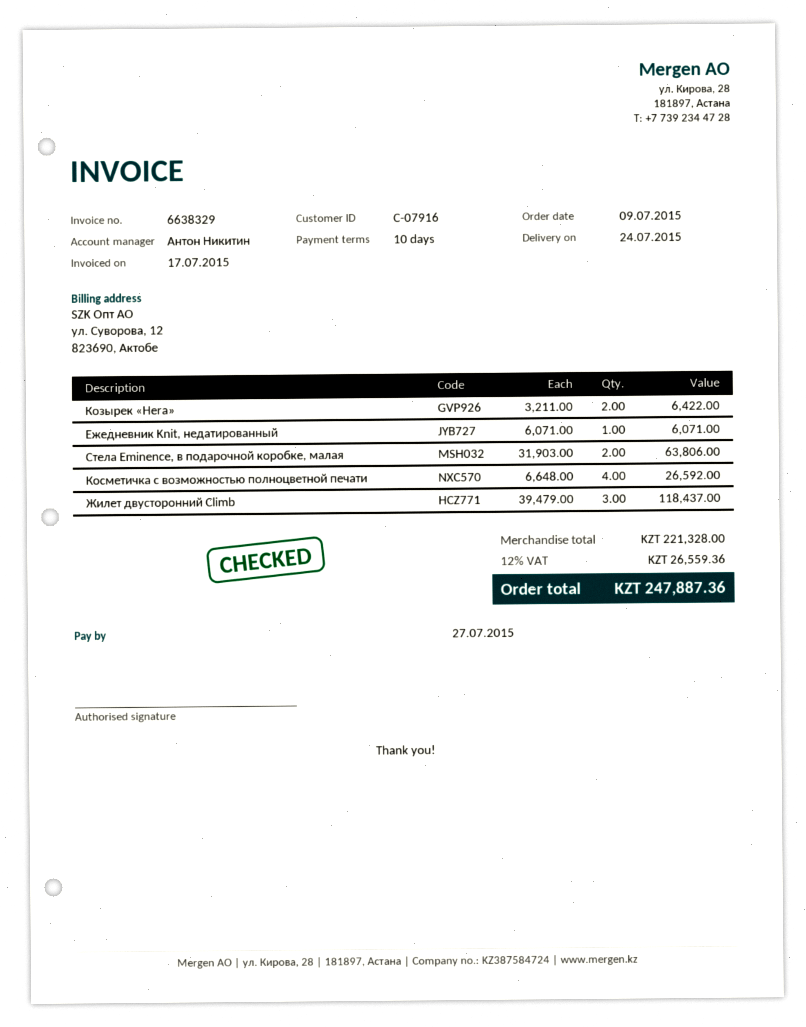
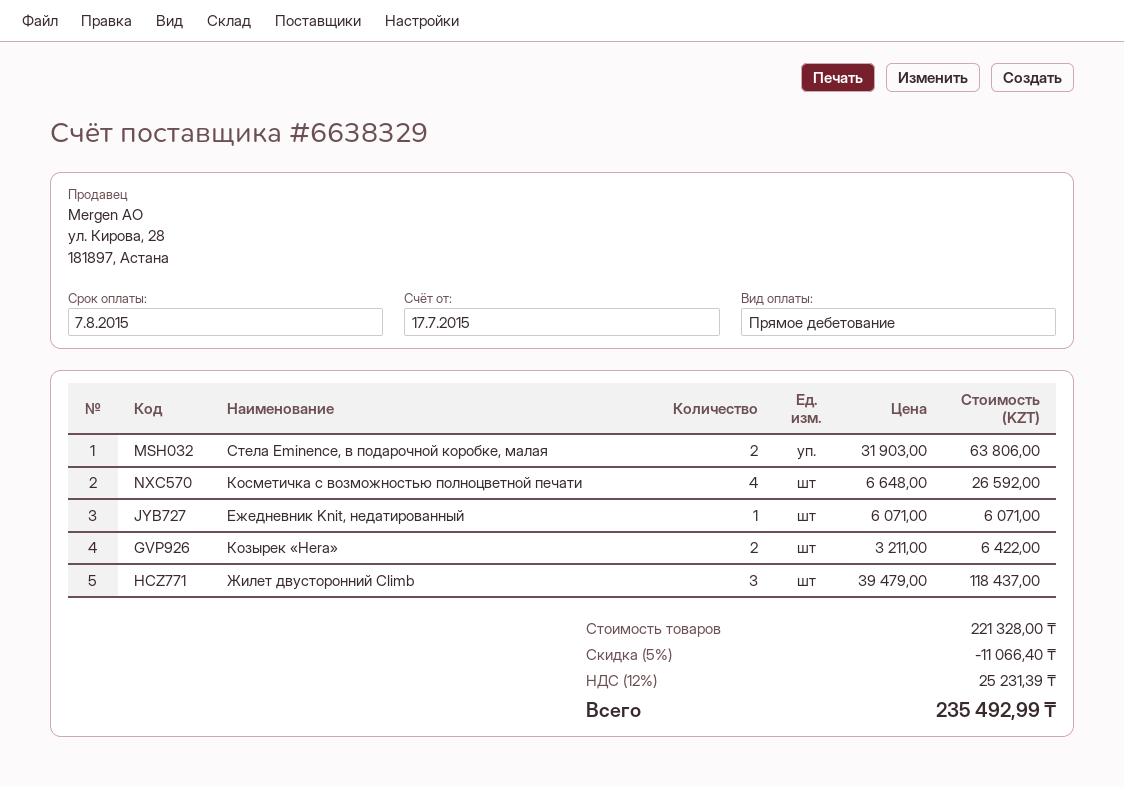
due date: 2015-07-27 -> 2015-08-07
discount: none -> 5% = 11066.40
tax: 12% = 26559.36 -> 12% = 25231.39
total: 247887.36 -> 235492.99

